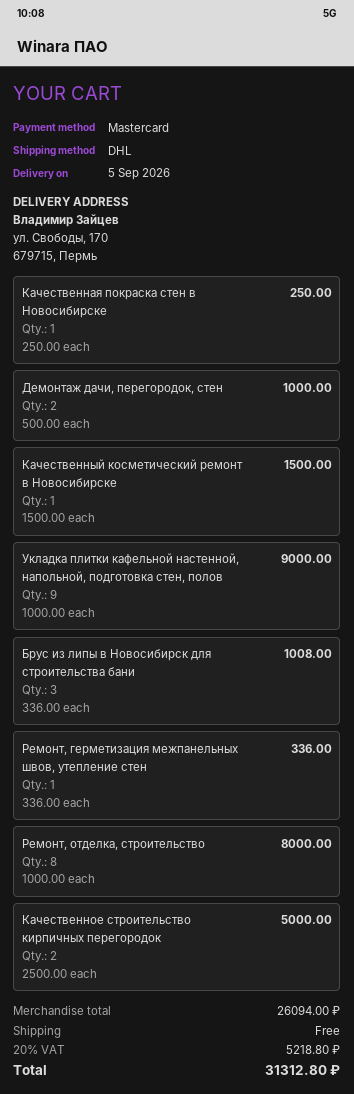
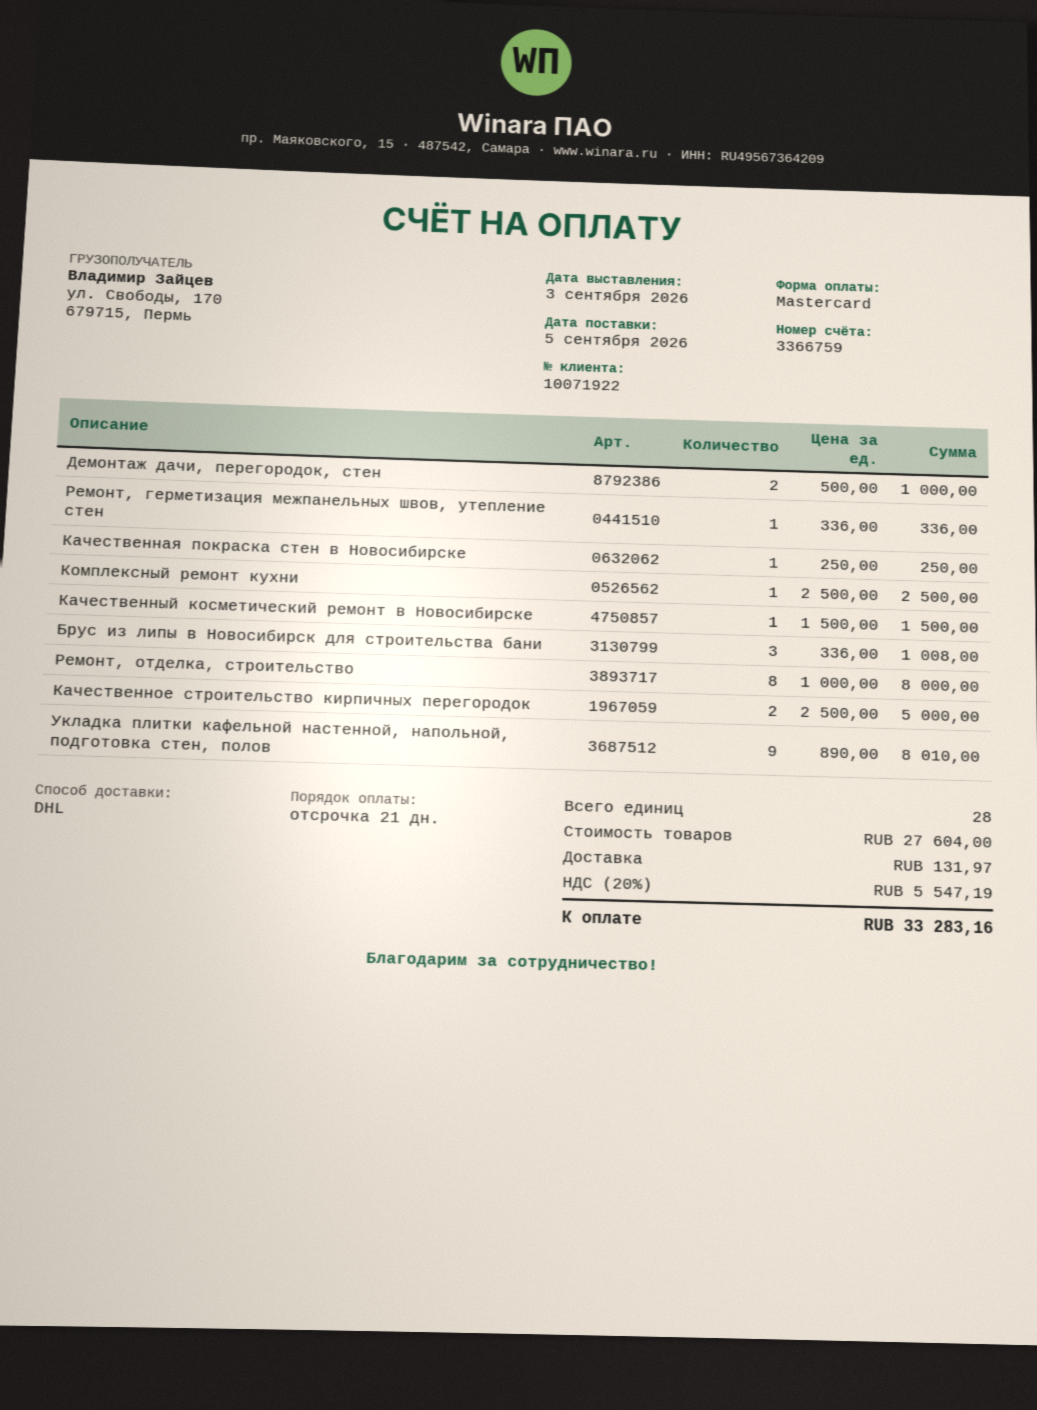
Укладка плитки кафельной настенной, напольной, подготовка стен, полов: 9 x 1000.00 = 9000.00 -> 9 x 890.00 = 8010.00
Комплексный ремонт кухни: none -> 1 x 2500.00 = 2500.00
subtotal: 26094.00 -> 27604.00
shipping: 0.00 -> 131.97
tax: 20% = 5218.80 -> 20% = 5547.19
total: 31312.80 -> 33283.16

